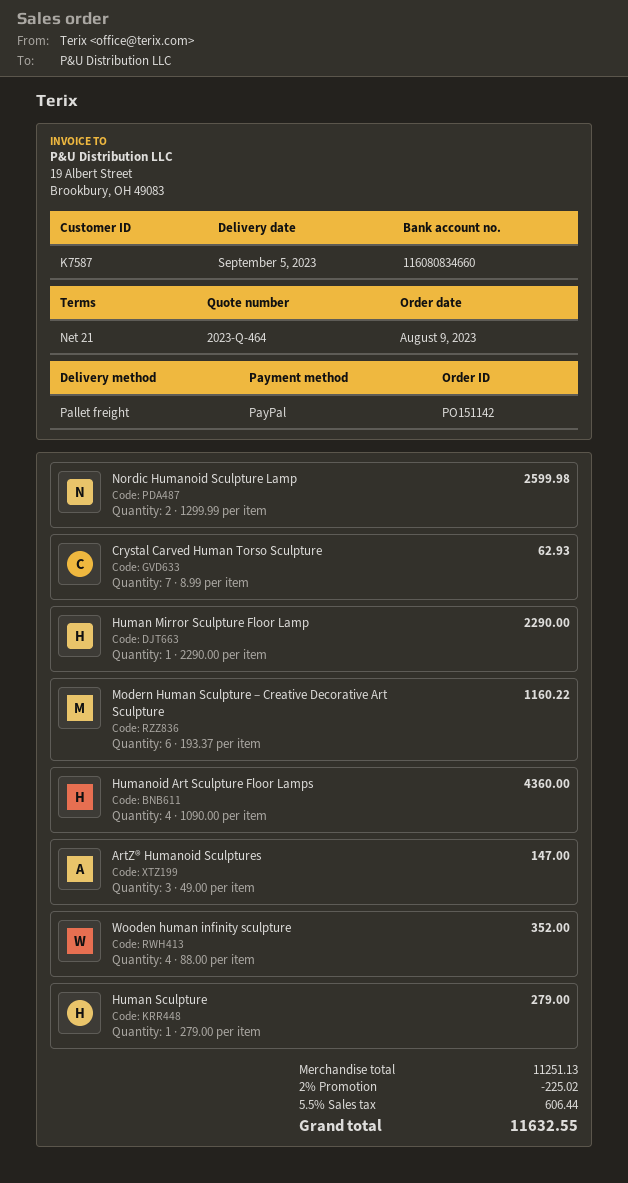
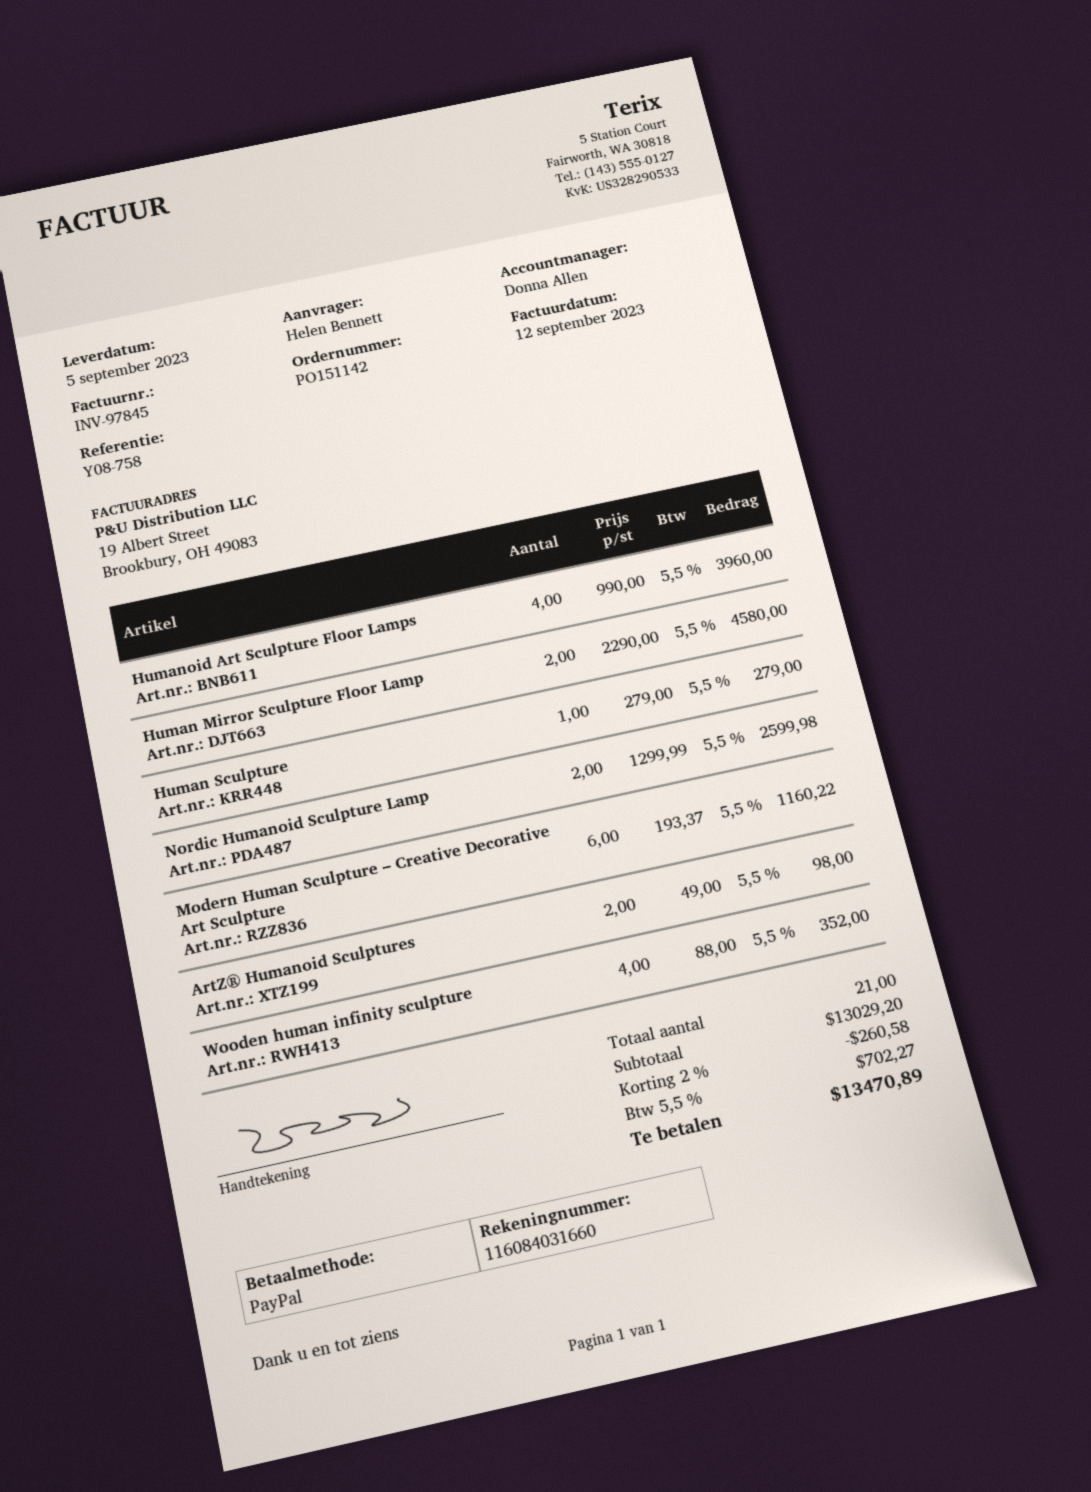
bank account: 116080834660 -> 116084031660
Crystal Carved Human Torso Sculpture: 7 x 8.99 = 62.93 -> none
Human Mirror Sculpture Floor Lamp: 1 x 2290.00 = 2290.00 -> 2 x 2290.00 = 4580.00
Humanoid Art Sculpture Floor Lamps: 4 x 1090.00 = 4360.00 -> 4 x 990.00 = 3960.00
ArtZ® Humanoid Sculptures: 3 x 49.00 = 147.00 -> 2 x 49.00 = 98.00
subtotal: 11251.13 -> 13029.20
discount: 2% = 225.02 -> 2% = 260.58
tax: 5.5% = 606.44 -> 5.5% = 702.27
total: 11632.55 -> 13470.89

